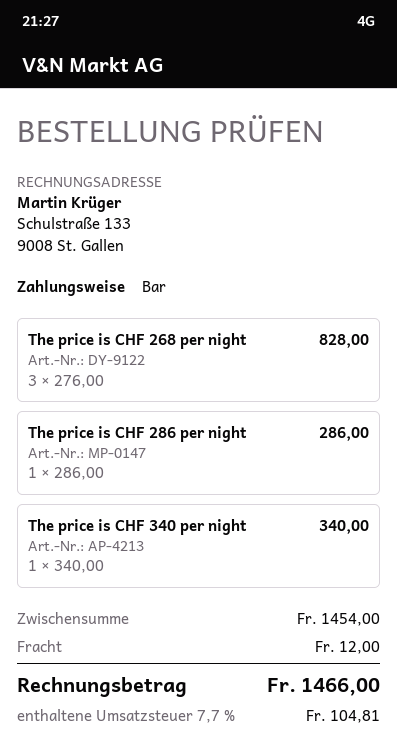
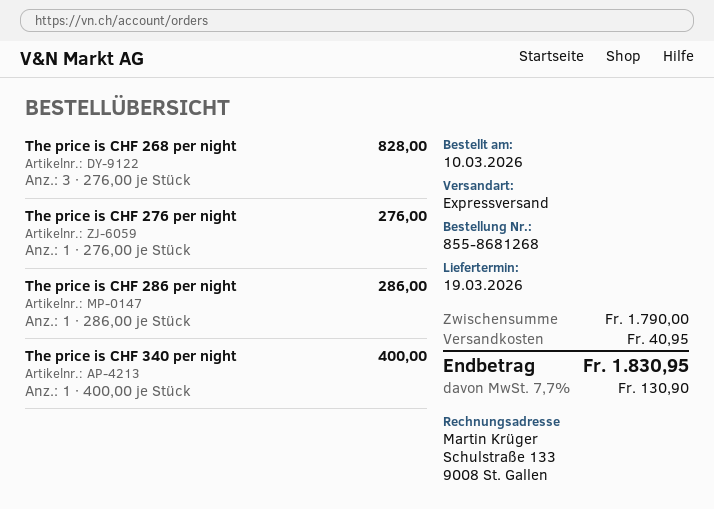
The price is CHF 340 per night: 1 x 340.00 = 340.00 -> 1 x 400.00 = 400.00
The price is CHF 276 per night: none -> 1 x 276.00 = 276.00
subtotal: 1454.00 -> 1790.00
shipping: 12.00 -> 40.95
tax: 7.7% = 104.81 -> 7.7% = 130.90
total: 1466.00 -> 1830.95

